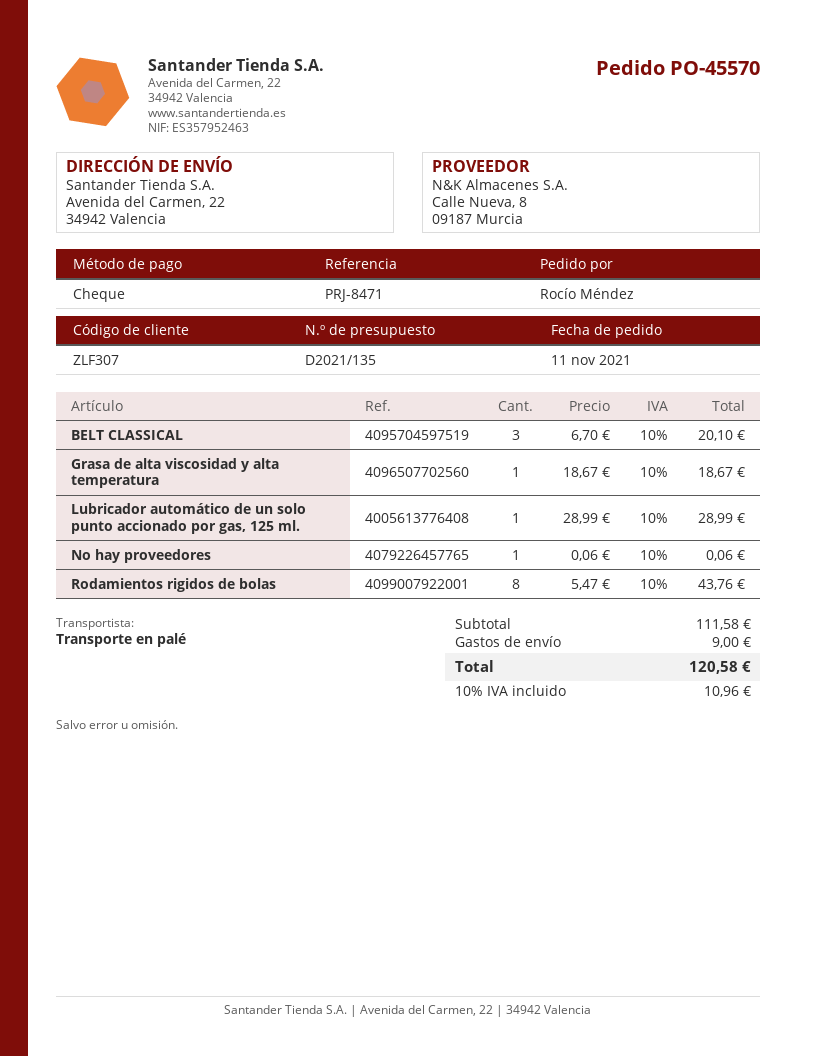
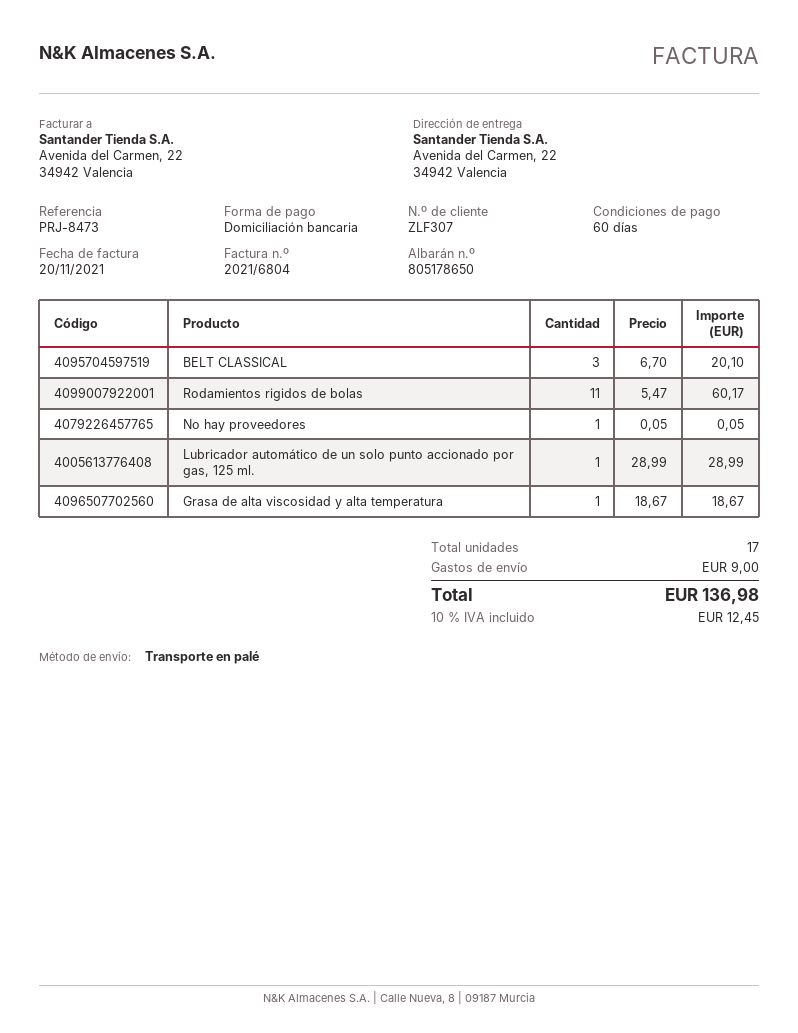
reference: PRJ-8471 -> PRJ-8473
payment method: cheque -> direct debit
No hay proveedores: 1 x 0.06 = 0.06 -> 1 x 0.05 = 0.05
Rodamientos rigidos de bolas: 8 x 5.47 = 43.76 -> 11 x 5.47 = 60.17
tax: 10% = 10.96 -> 10% = 12.45
total: 120.58 -> 136.98

